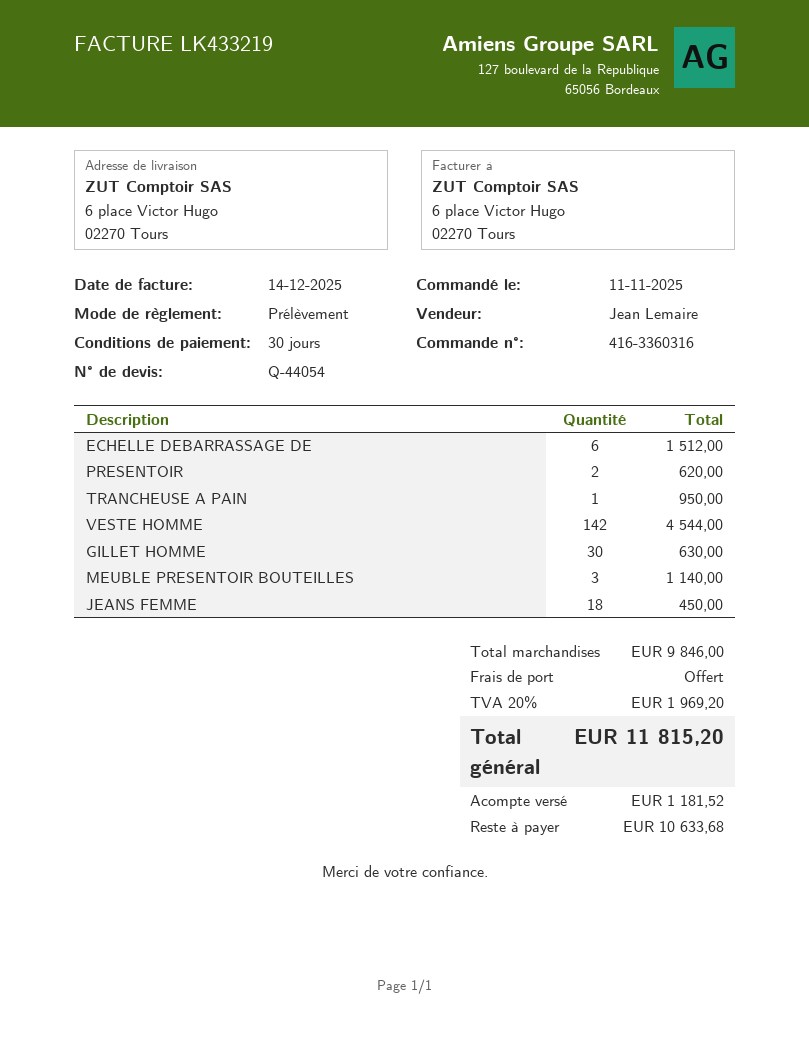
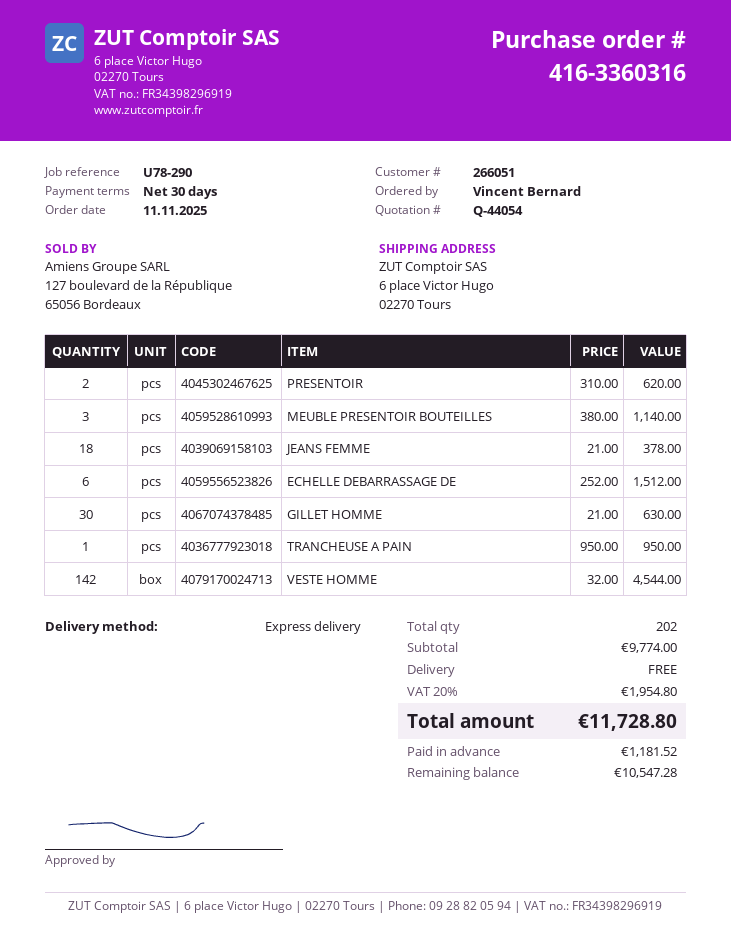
JEANS FEMME: 18 for 450.00 -> 18 for 378.00
subtotal: 9846.00 -> 9774.00
tax: 20% = 1969.20 -> 20% = 1954.80
total: 11815.20 -> 11728.80
balance: 10633.68 -> 10547.28

